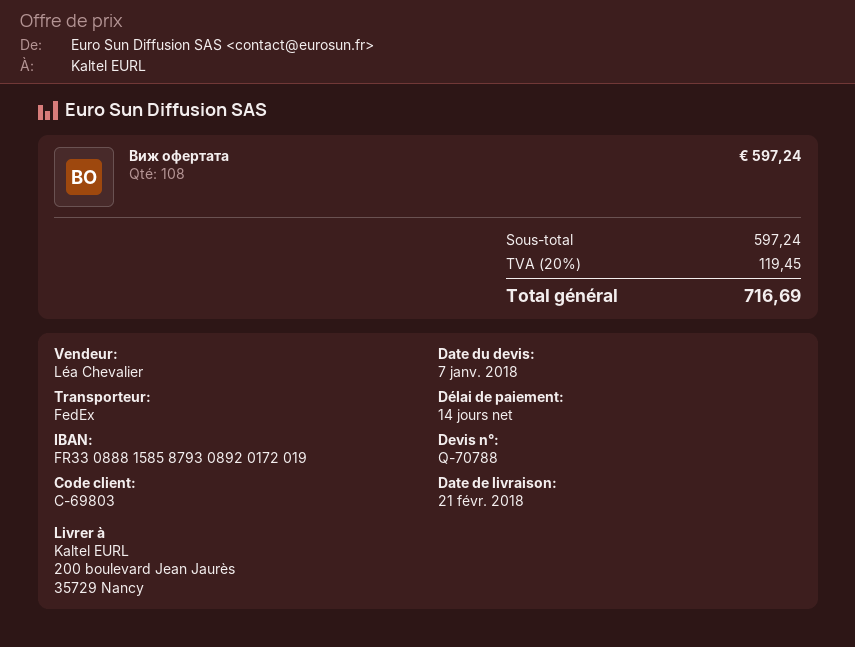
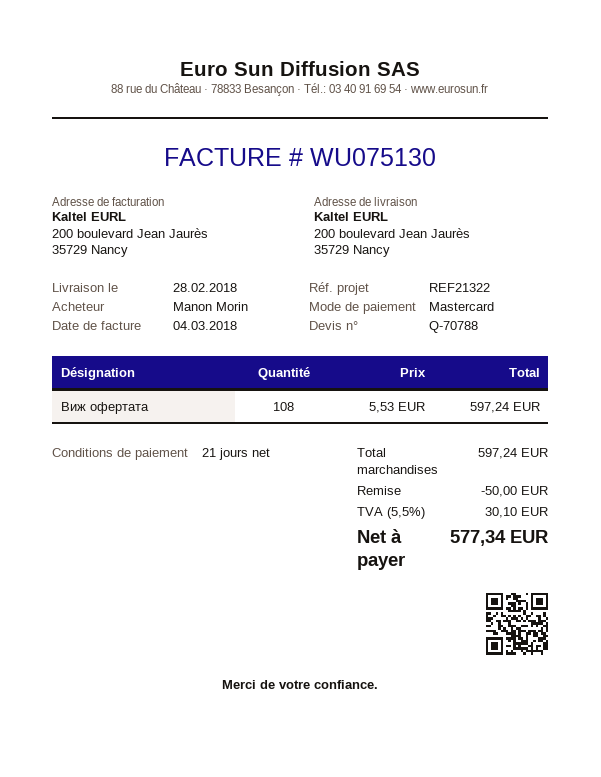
delivery date: 2018-02-21 -> 2018-02-28
payment terms: 14 days -> 21 days
discount: none -> 50.00
tax: 20% = 119.45 -> 5.5% = 30.10
total: 716.69 -> 577.34

